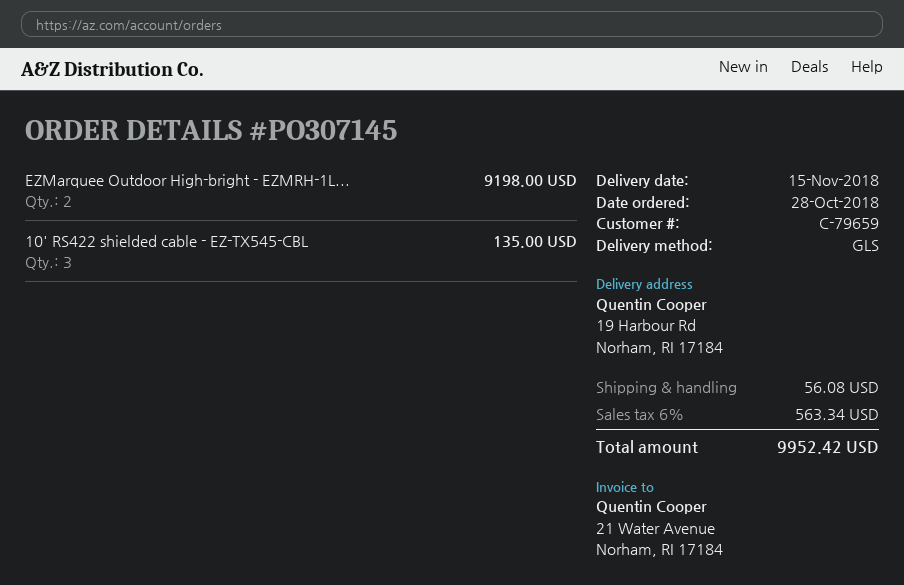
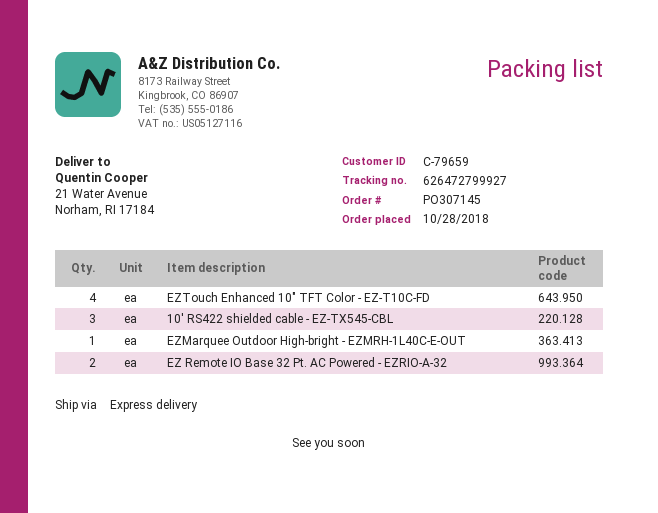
shipping method: GLS -> express
ship to: 19 Harbour Rd, Norham, RI 17184 -> 21 Water Avenue, Norham, RI 17184
EZMarquee Outdoor High-bright - EZMRH-1L...: 2 -> 1
EZTouch Enhanced 10" TFT Color - EZ-T10C-FD: none -> 4
EZ Remote IO Base 32 Pt. AC Powered - EZRIO-A-32: none -> 2

